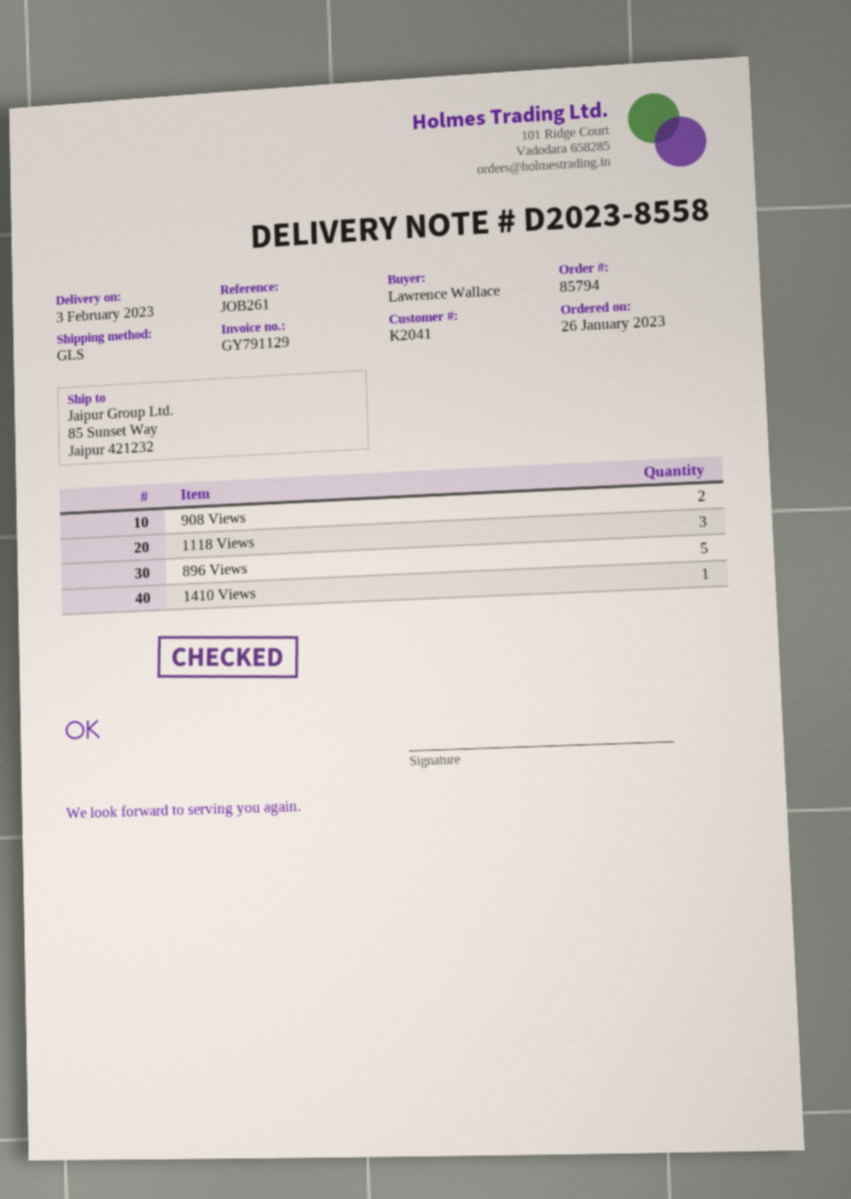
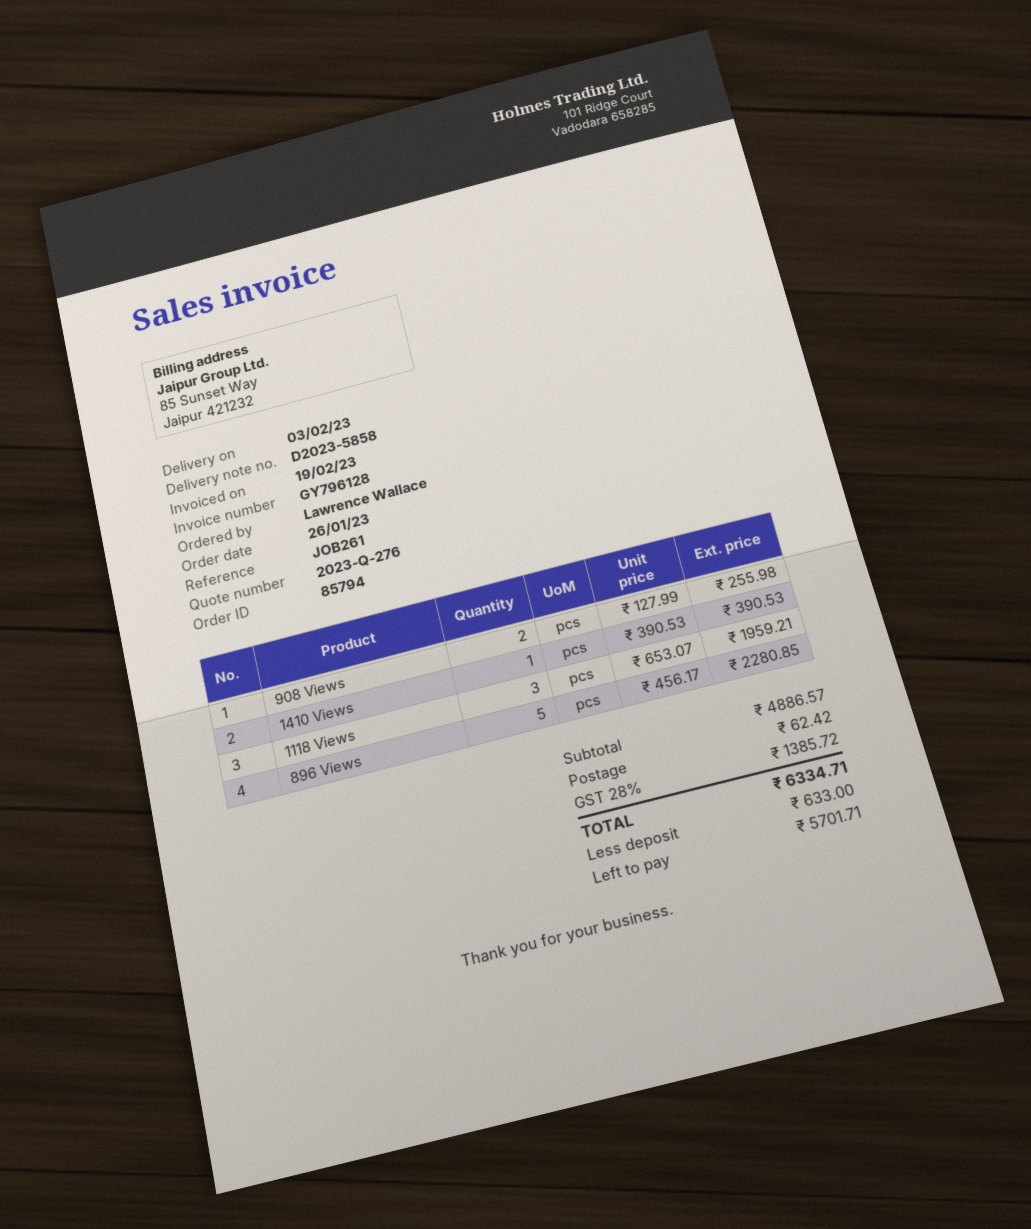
delivery note number: D2023-8558 -> D2023-5858
invoice number: GY791129 -> GY796128

